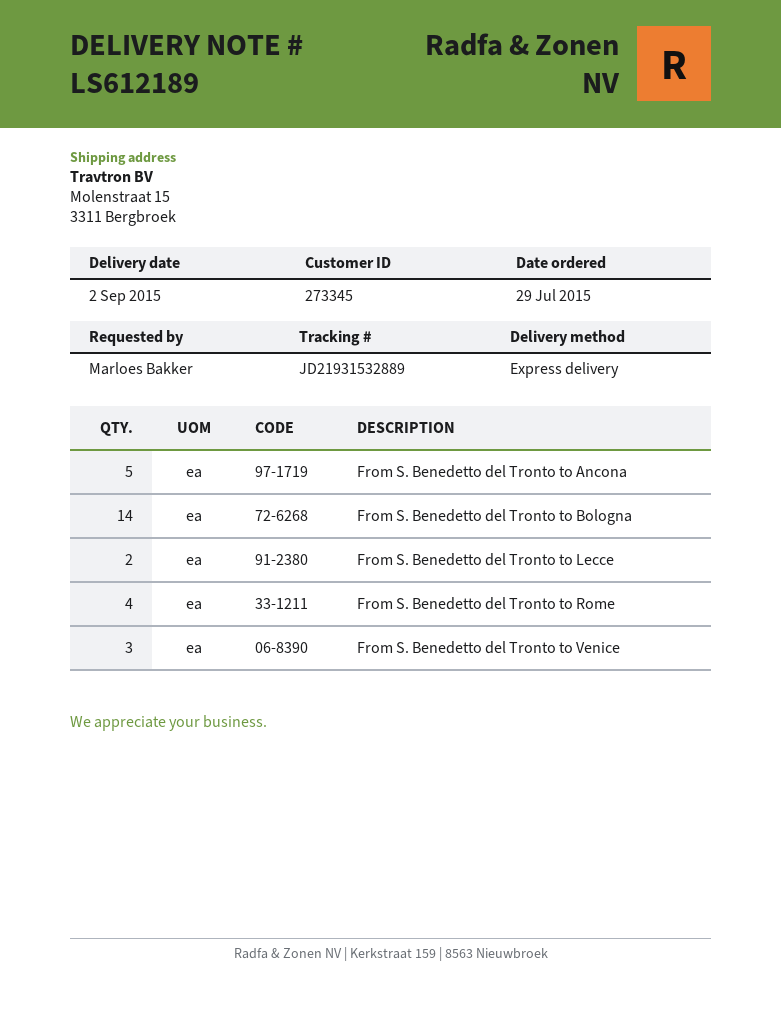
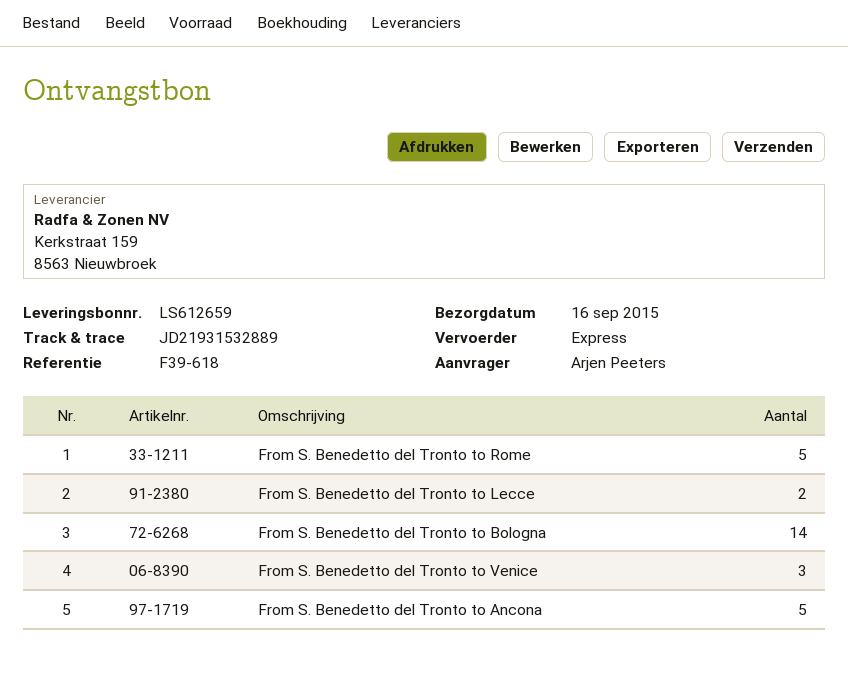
delivery note number: LS612189 -> LS612659
delivery date: 2015-09-02 -> 2015-09-16
ordered by: Marloes Bakker -> Arjen Peeters
From S. Benedetto del Tronto to Rome: 4 -> 5

